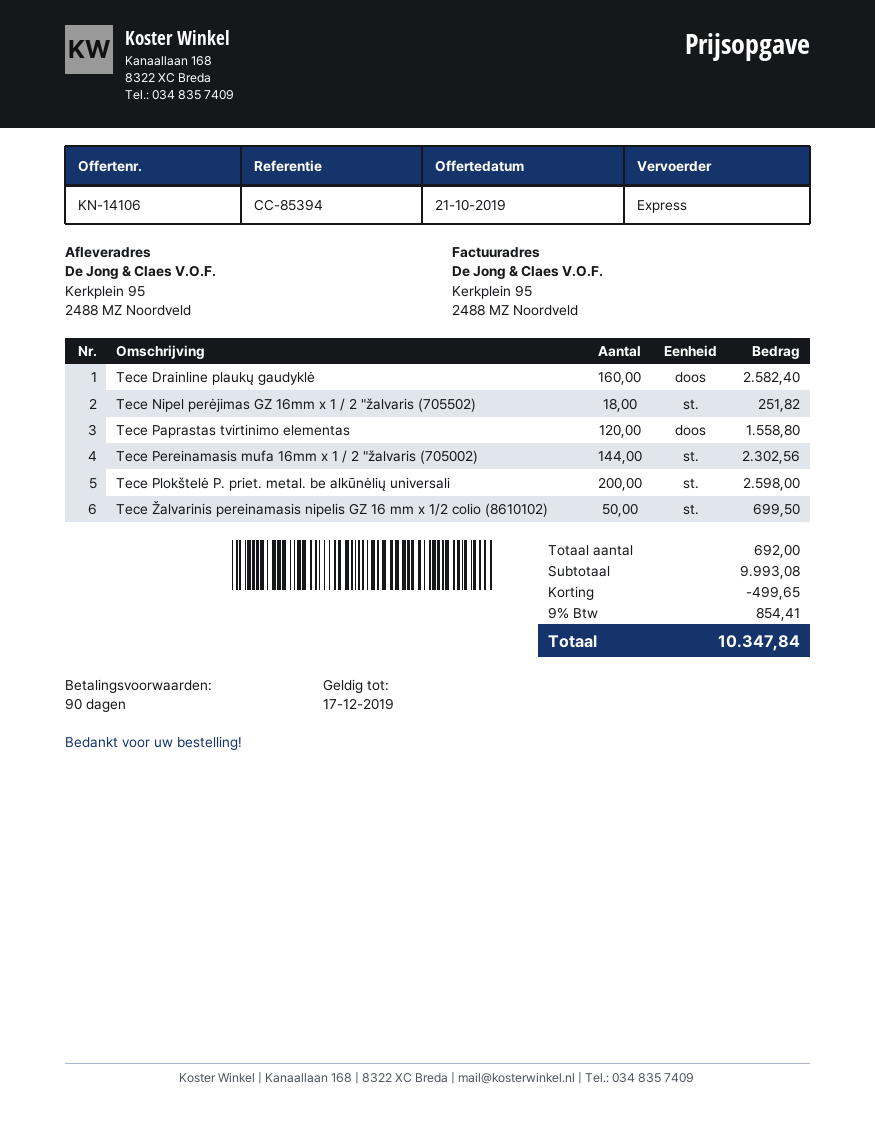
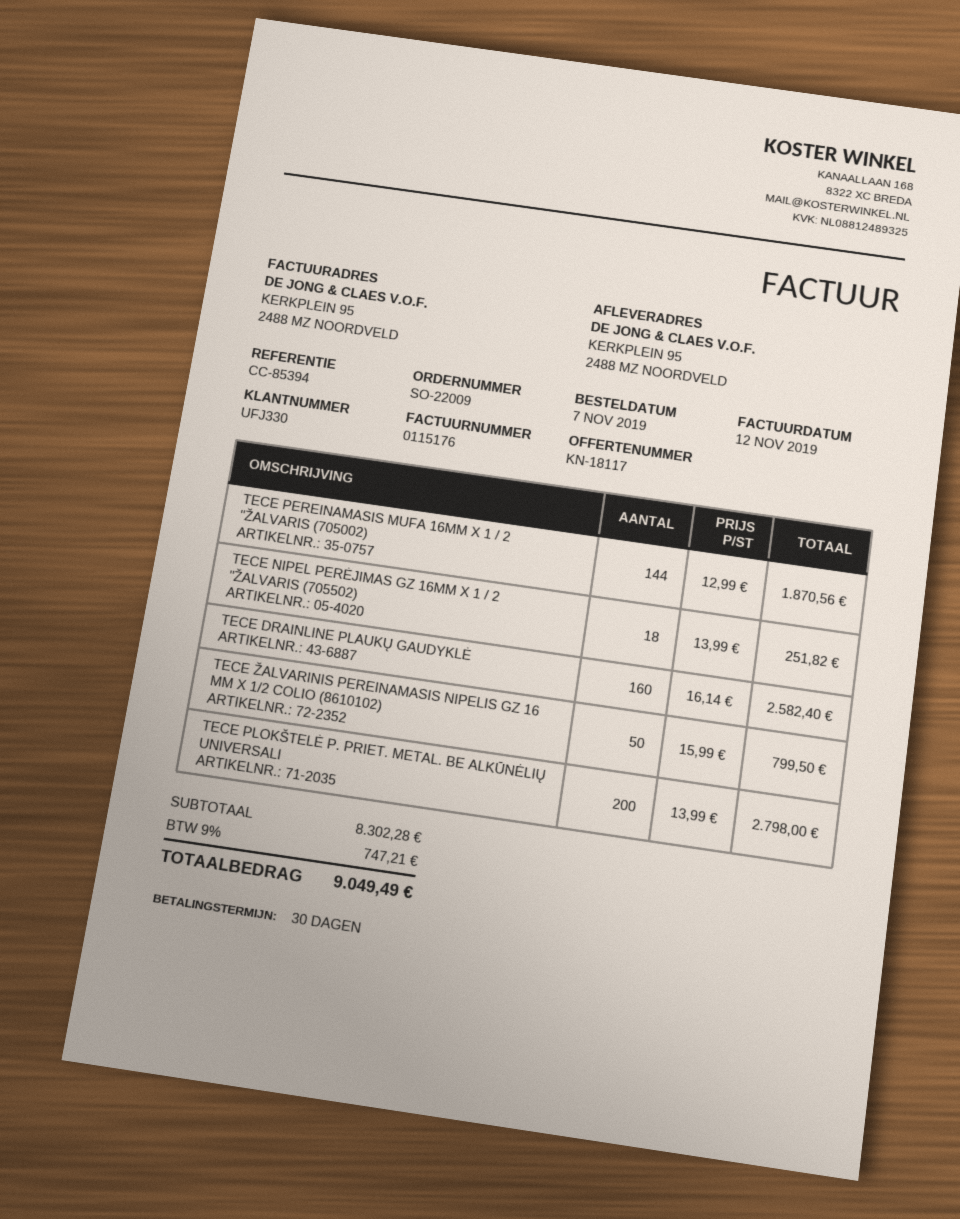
quote number: KN-14106 -> KN-18117
payment terms: 90 days -> 30 days
Tece Paprastas tvirtinimo elementas: 120 for 1558.80 -> none
Tece Pereinamasis mufa 16mm x 1 / 2 "žalvaris (705002): 144 for 2302.56 -> 144 for 1870.56
Tece Plokštelė P. priet. metal. be alkūnėlių universali: 200 for 2598.00 -> 200 for 2798.00
Tece Žalvarinis pereinamasis nipelis GZ 16 mm x 1/2 colio (8610102): 50 for 699.50 -> 50 for 799.50
subtotal: 9993.08 -> 8302.28
discount: 499.65 -> none
tax: 9% = 854.41 -> 9% = 747.21
total: 10347.84 -> 9049.49

